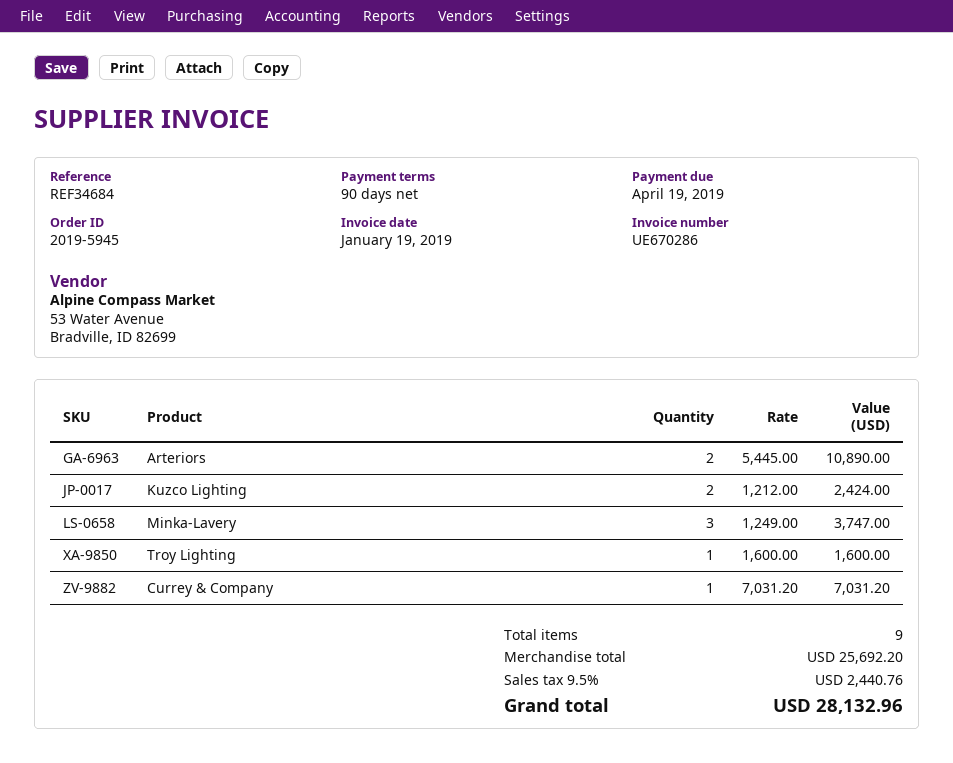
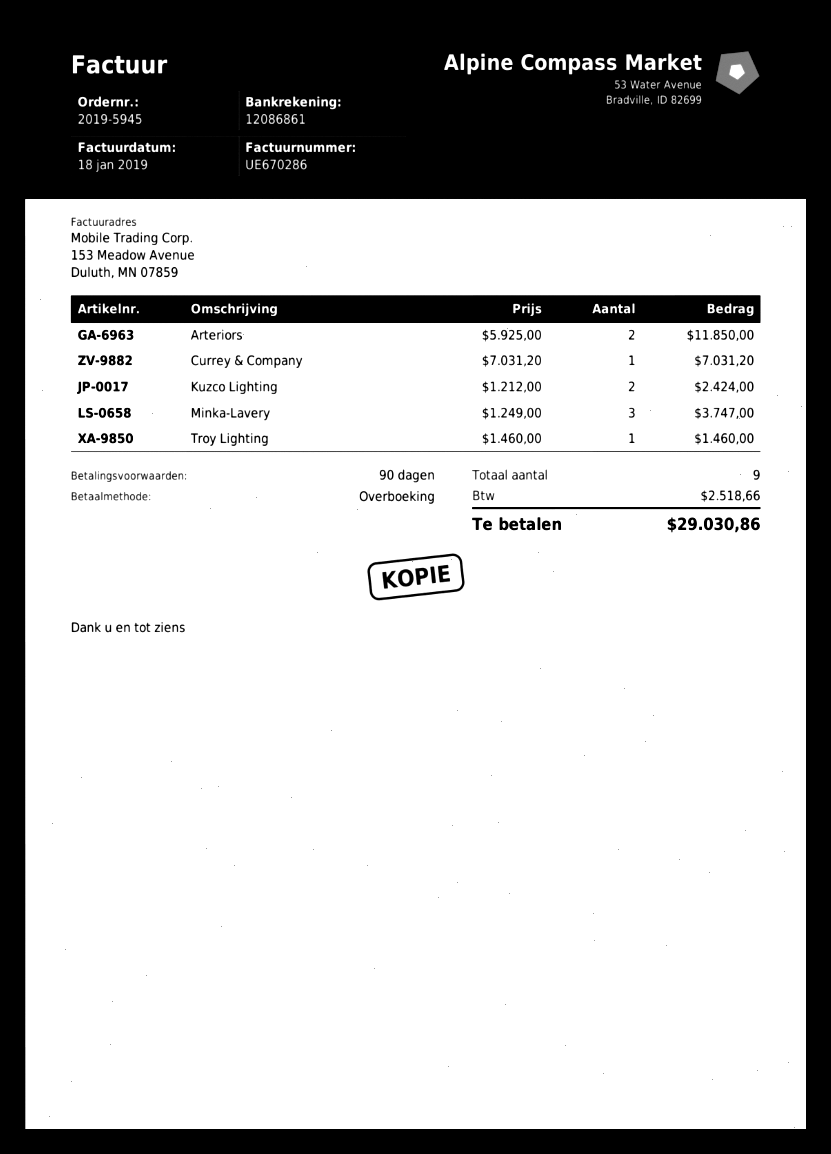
invoice date: 2019-01-19 -> 2019-01-18
Arteriors: 2 x 5445.00 = 10890.00 -> 2 x 5925.00 = 11850.00
Troy Lighting: 1 x 1600.00 = 1600.00 -> 1 x 1460.00 = 1460.00
tax: 2440.76 -> 2518.66
total: 28132.96 -> 29030.86

